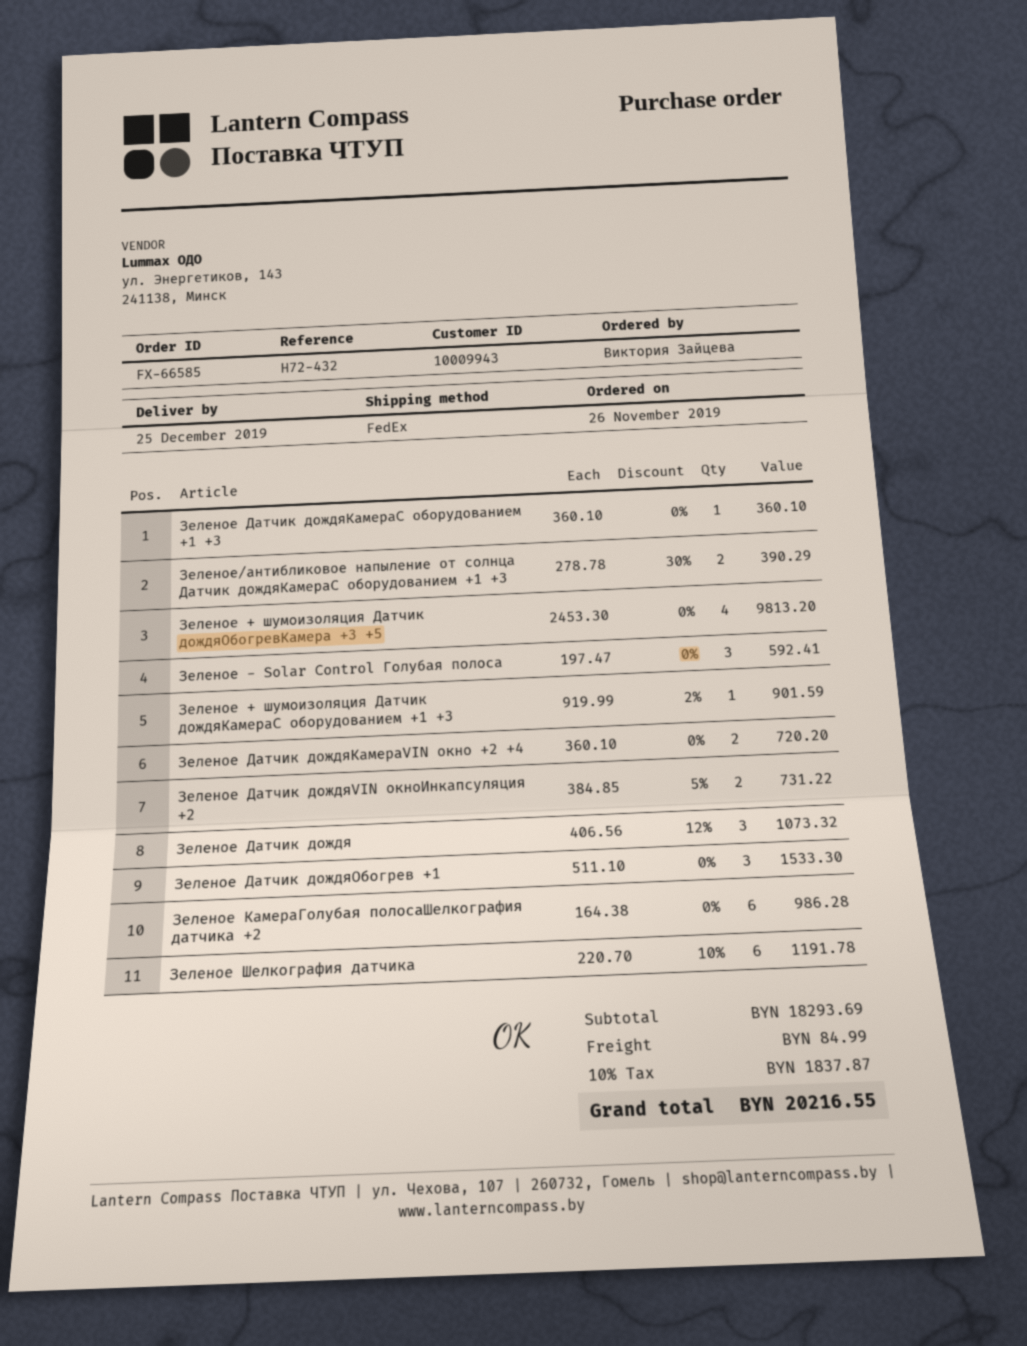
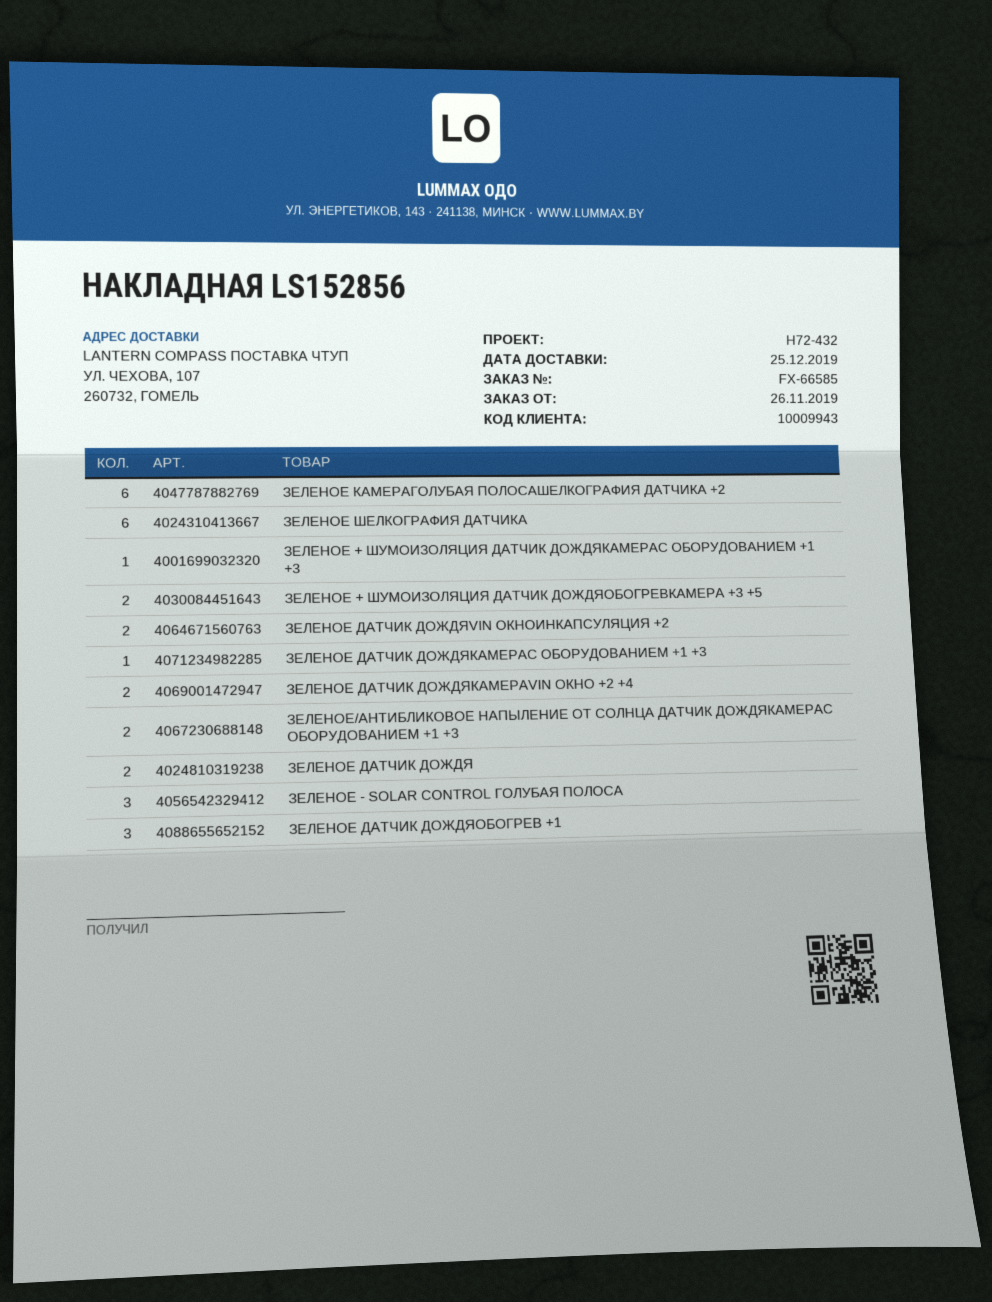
Зеленое + шумоизоляция Датчик дождяОбогревКамера +3 +5: 4 -> 2
Зеленое Датчик дождя: 3 -> 2

